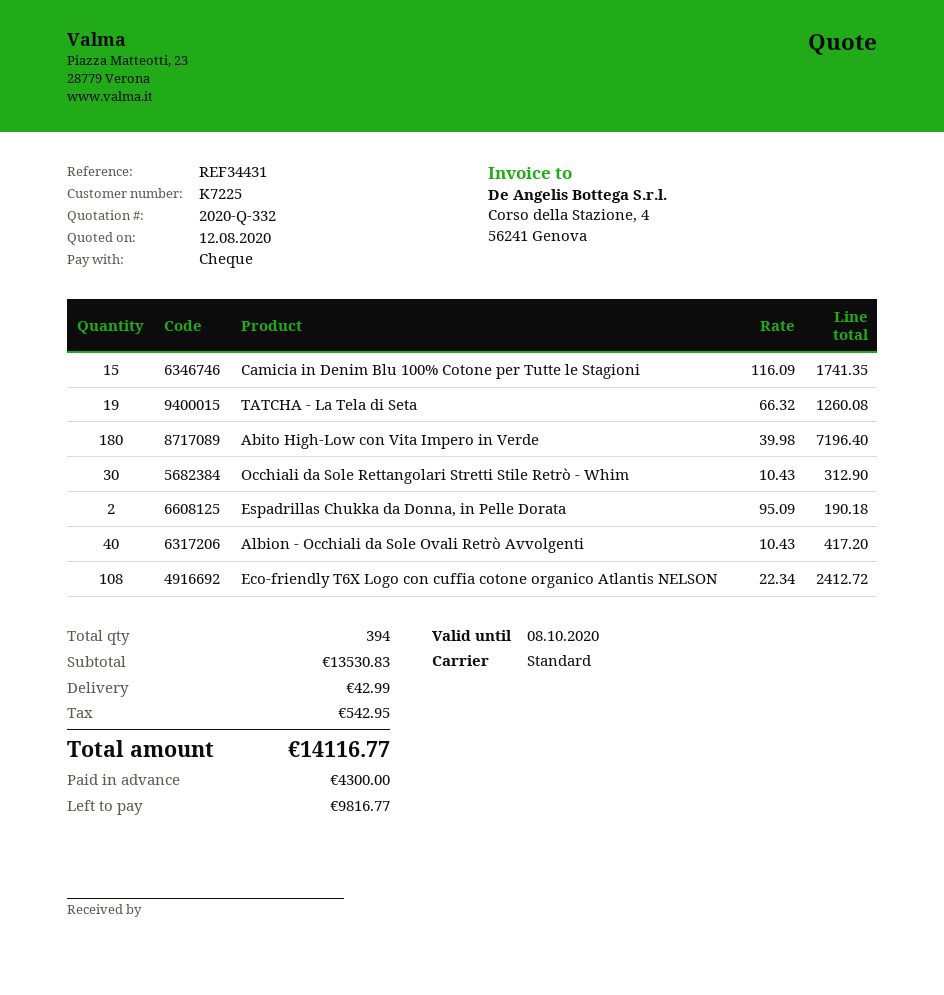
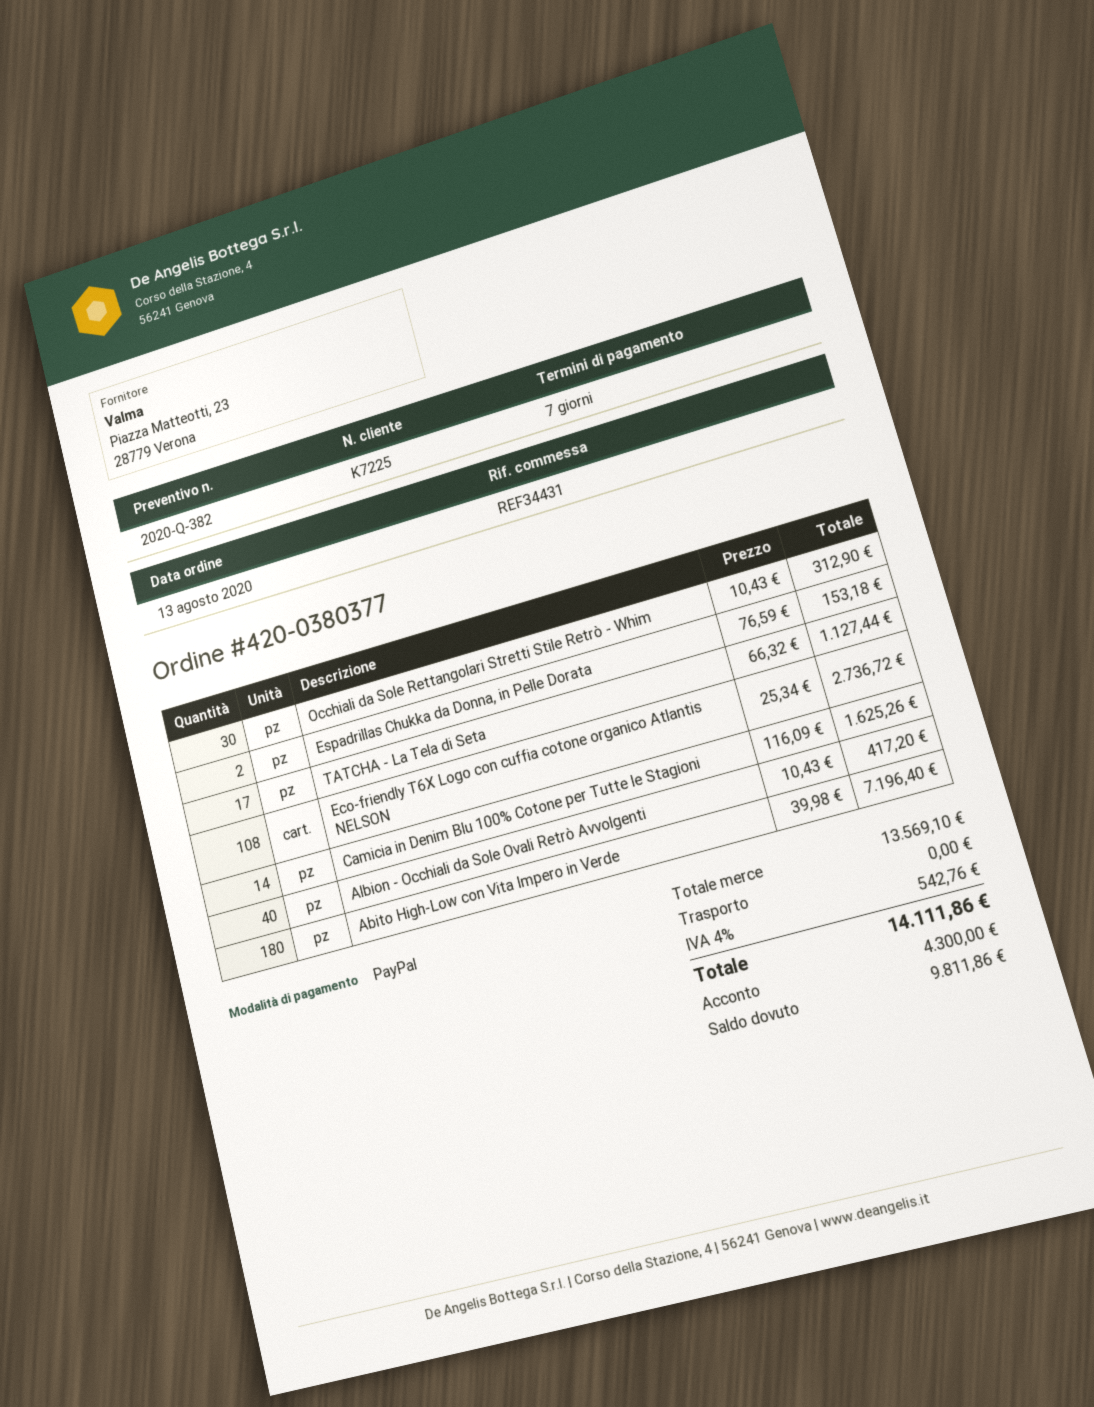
quote number: 2020-Q-332 -> 2020-Q-382
payment method: cheque -> PayPal
Camicia in Denim Blu 100% Cotone per Tutte le Stagioni: 15 x 116.09 = 1741.35 -> 14 x 116.09 = 1625.26
TATCHA - La Tela di Seta: 19 x 66.32 = 1260.08 -> 17 x 66.32 = 1127.44
Espadrillas Chukka da Donna, in Pelle Dorata: 2 x 95.09 = 190.18 -> 2 x 76.59 = 153.18
Eco-friendly T6X Logo con cuffia cotone organico Atlantis NELSON: 108 x 22.34 = 2412.72 -> 108 x 25.34 = 2736.72
subtotal: 13530.83 -> 13569.10
shipping: 42.99 -> 0.00
tax: 542.95 -> 542.76
total: 14116.77 -> 14111.86
balance: 9816.77 -> 9811.86

